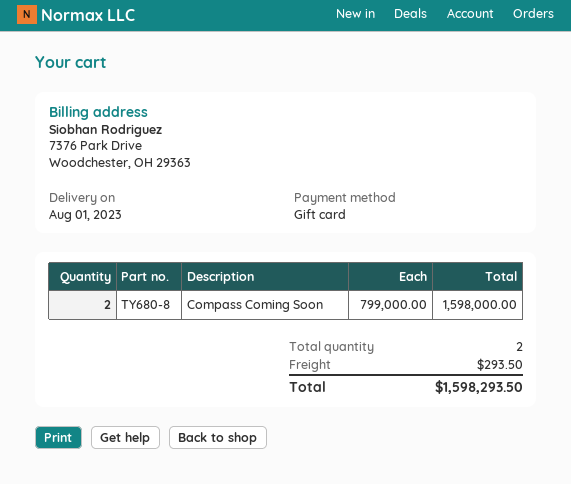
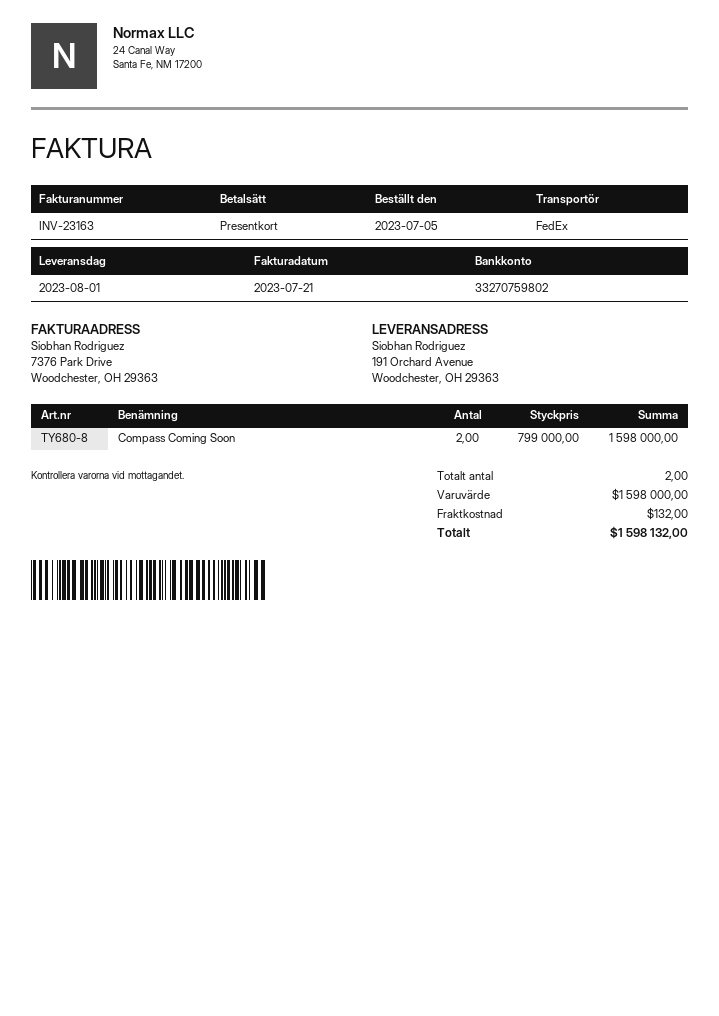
shipping: 293.50 -> 132.00
total: 1598293.50 -> 1598132.00

